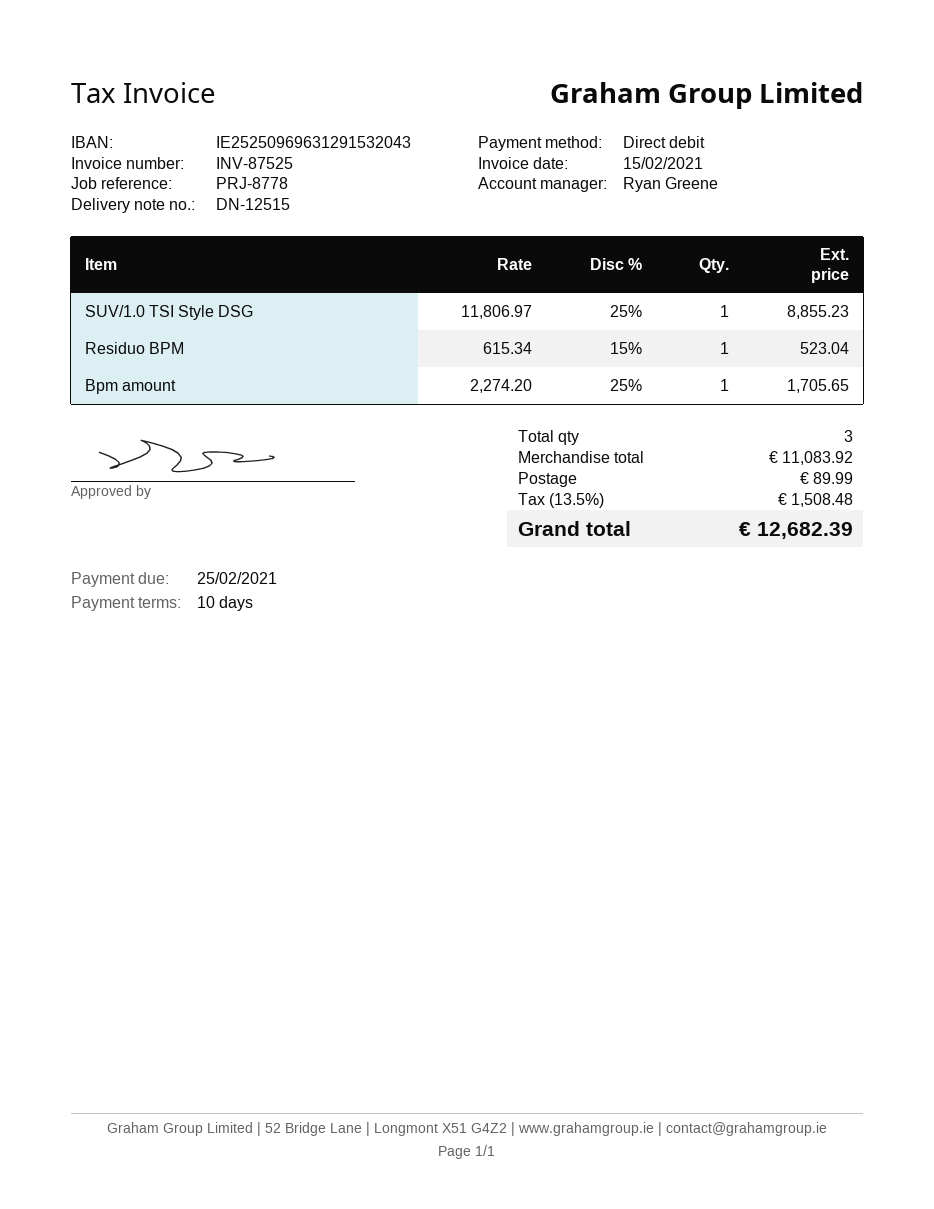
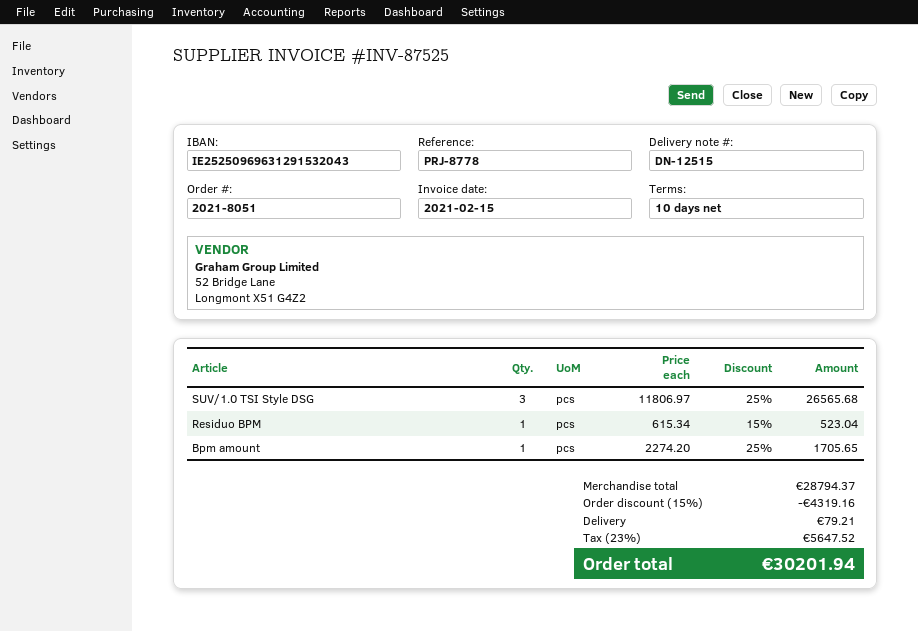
SUV/1.0 TSI Style DSG: 1 x 11806.97 - 25% = 8855.23 -> 3 x 11806.97 - 25% = 26565.68
subtotal: 11083.92 -> 28794.37
discount: none -> 15% = 4319.16
shipping: 89.99 -> 79.21
tax: 13.5% = 1508.48 -> 23% = 5647.52
total: 12682.39 -> 30201.94

